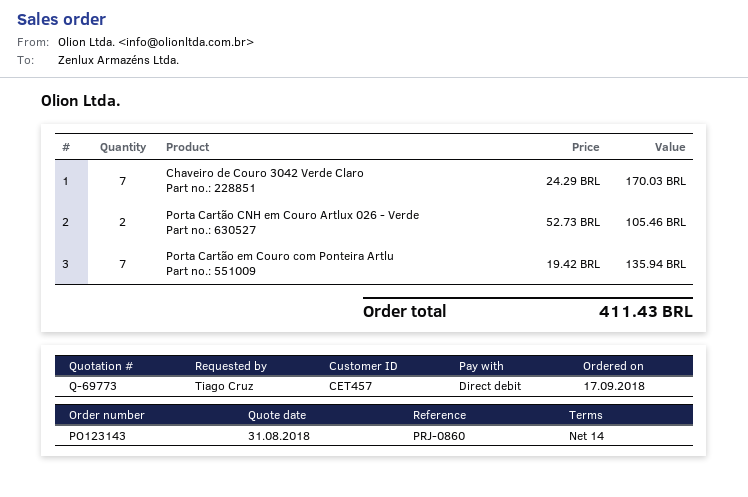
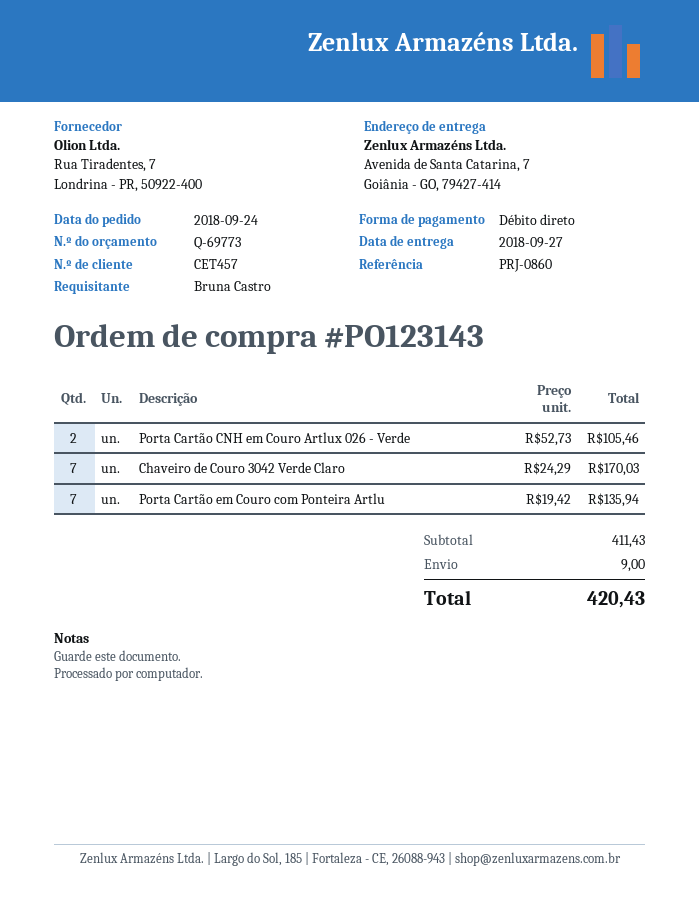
order date: 2018-09-17 -> 2018-09-24
ordered by: Tiago Cruz -> Bruna Castro
shipping: none -> 9.00
total: 411.43 -> 420.43

